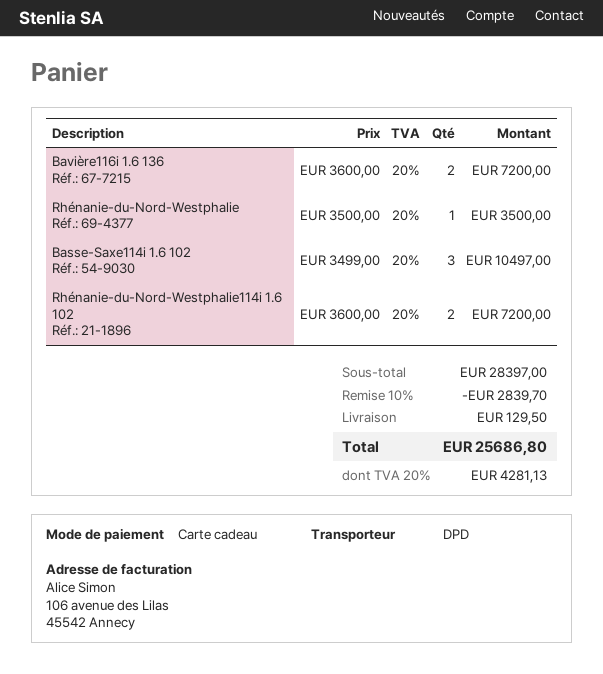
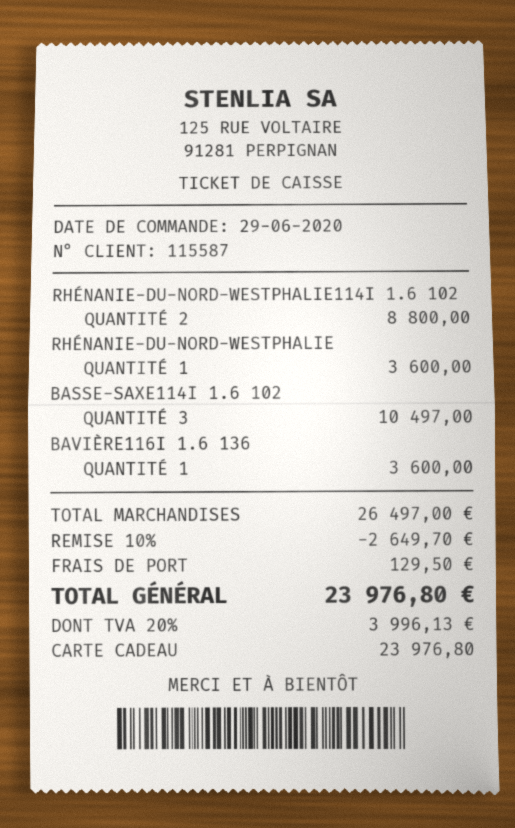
Bavière116i 1.6 136: 2 for 7200.00 -> 1 for 3600.00
Rhénanie-du-Nord-Westphalie: 1 for 3500.00 -> 1 for 3600.00
Rhénanie-du-Nord-Westphalie114i 1.6 102: 2 for 7200.00 -> 2 for 8800.00
subtotal: 28397.00 -> 26497.00
discount: 10% = 2839.70 -> 10% = 2649.70
tax: 20% = 4281.13 -> 20% = 3996.13
total: 25686.80 -> 23976.80

